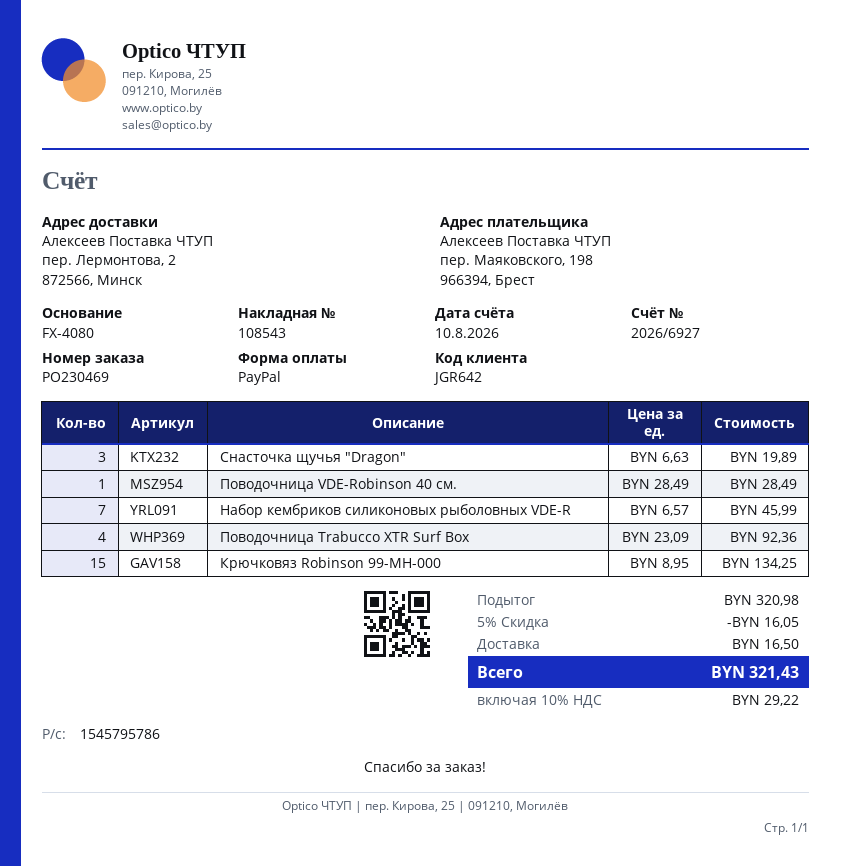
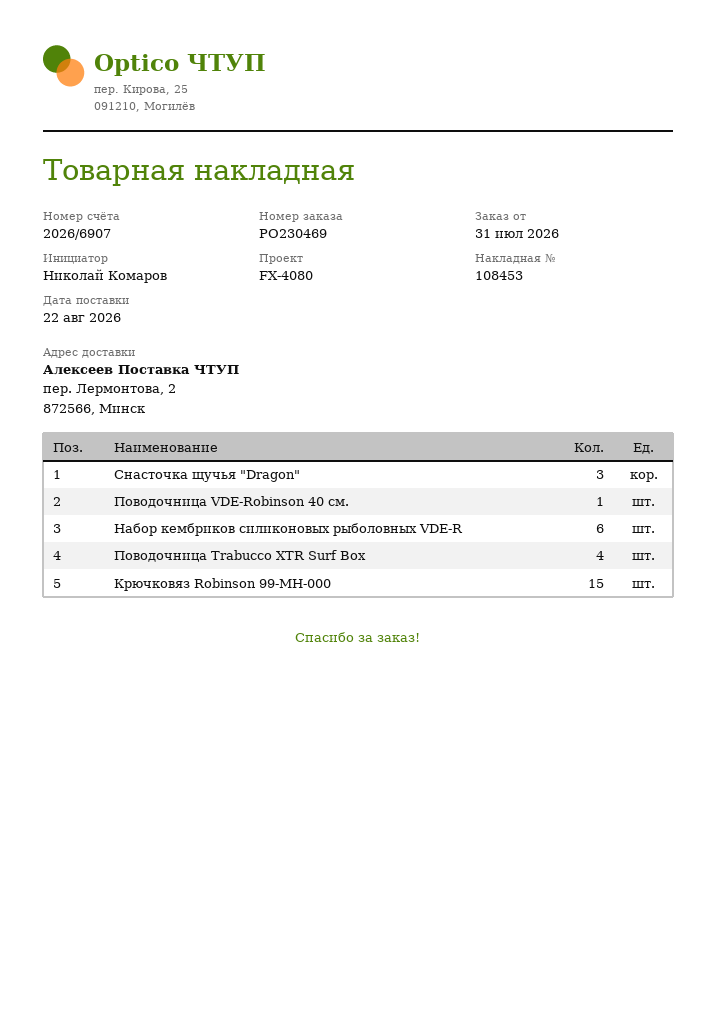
delivery note number: 108543 -> 108453
invoice number: 2026/6927 -> 2026/6907
Набор кембриков силиконовых рыболовных VDE-R: 7 -> 6

